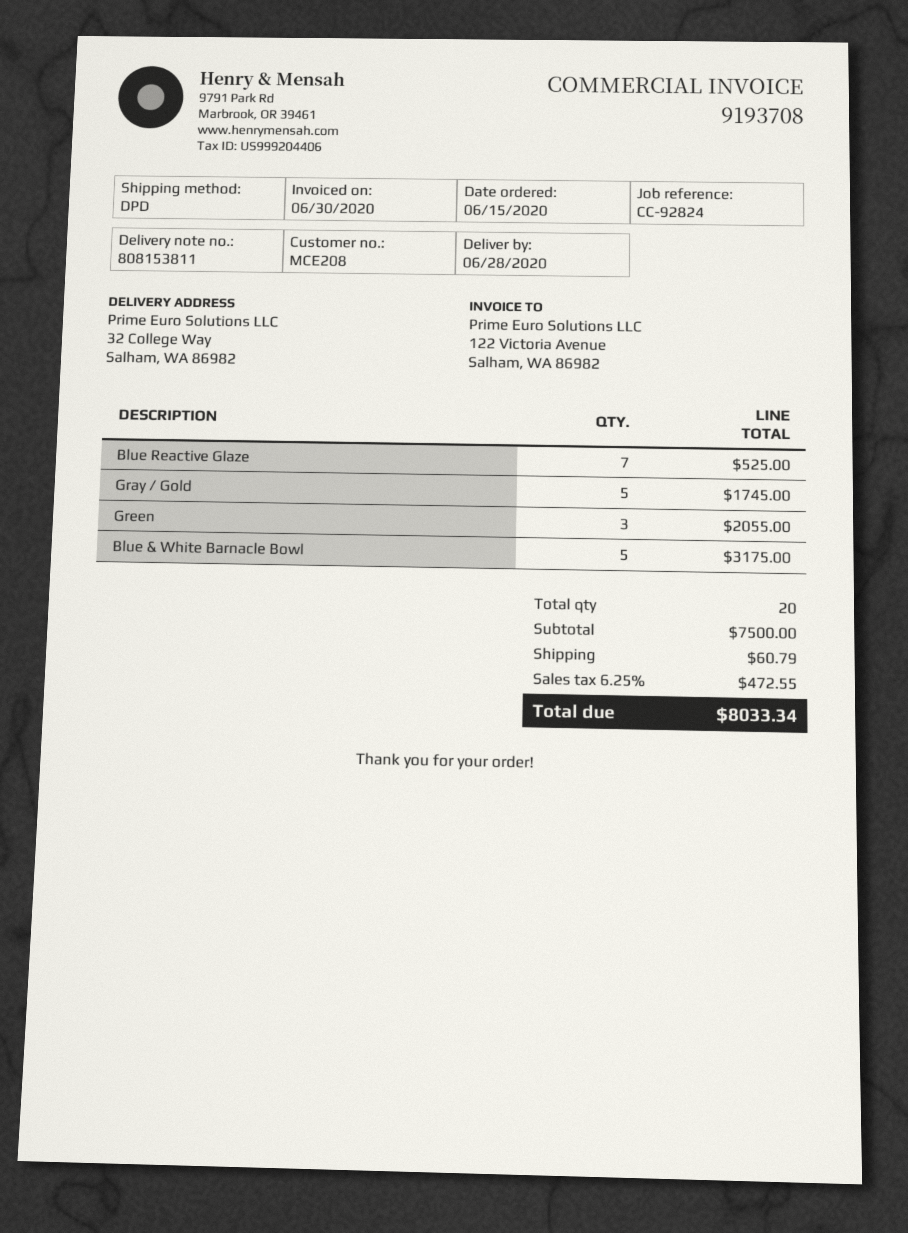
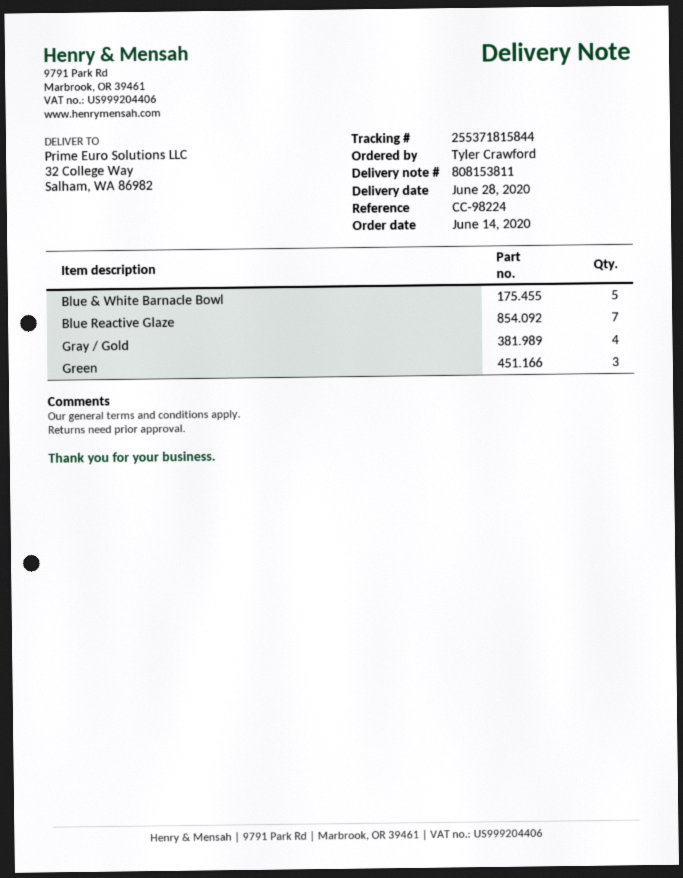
order date: 2020-06-15 -> 2020-06-14
reference: CC-92824 -> CC-98224
Gray / Gold: 5 -> 4

